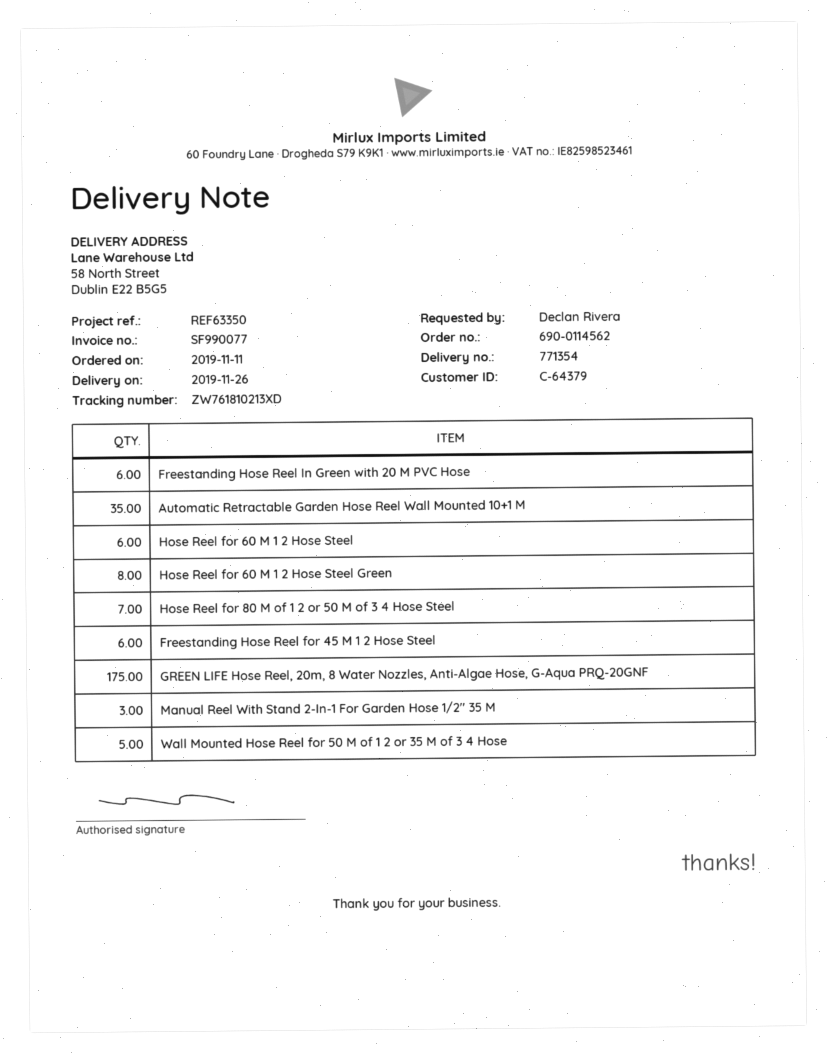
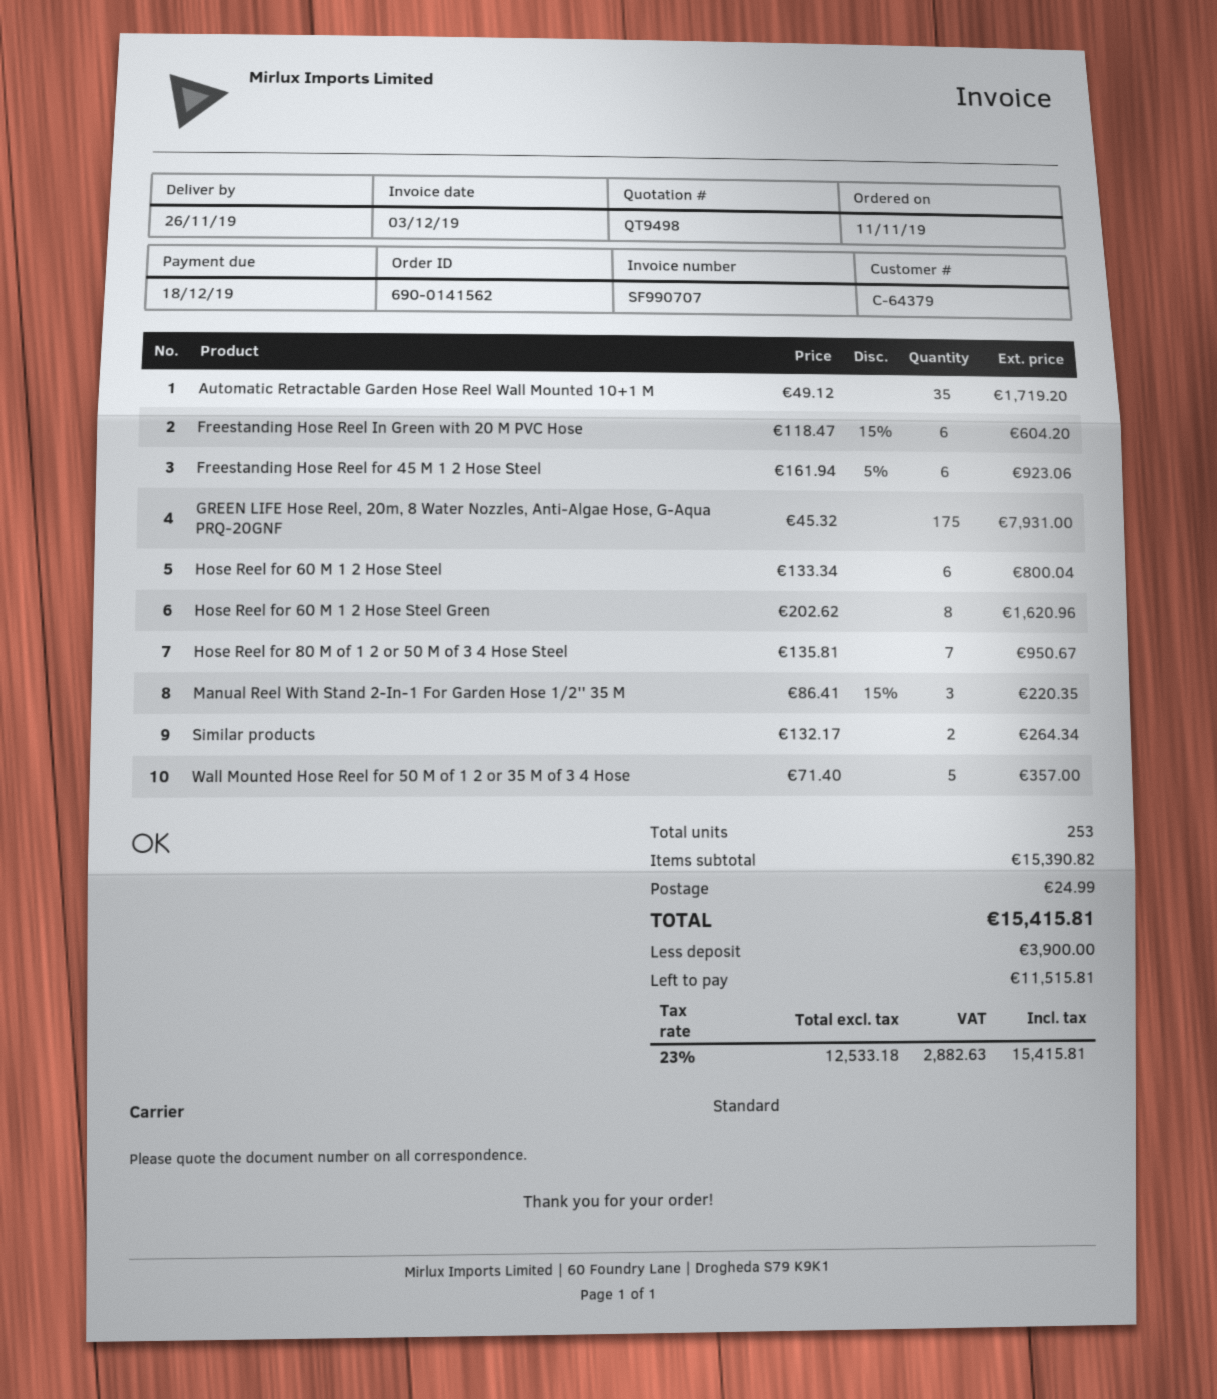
order number: 690-0114562 -> 690-0141562
invoice number: SF990077 -> SF990707
Similar products: none -> 2

